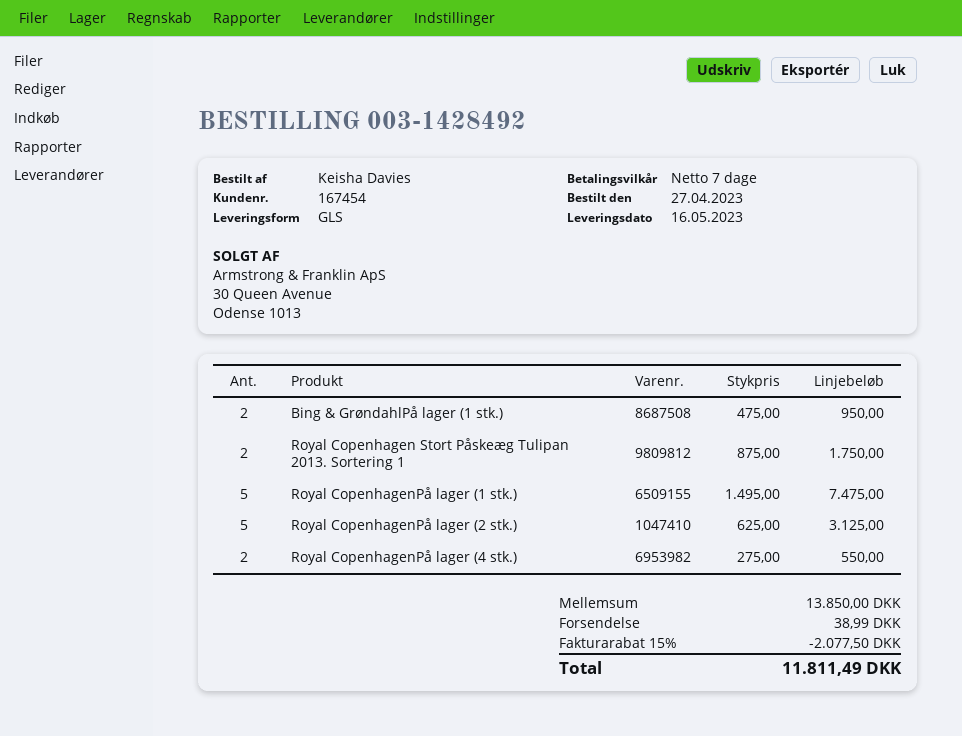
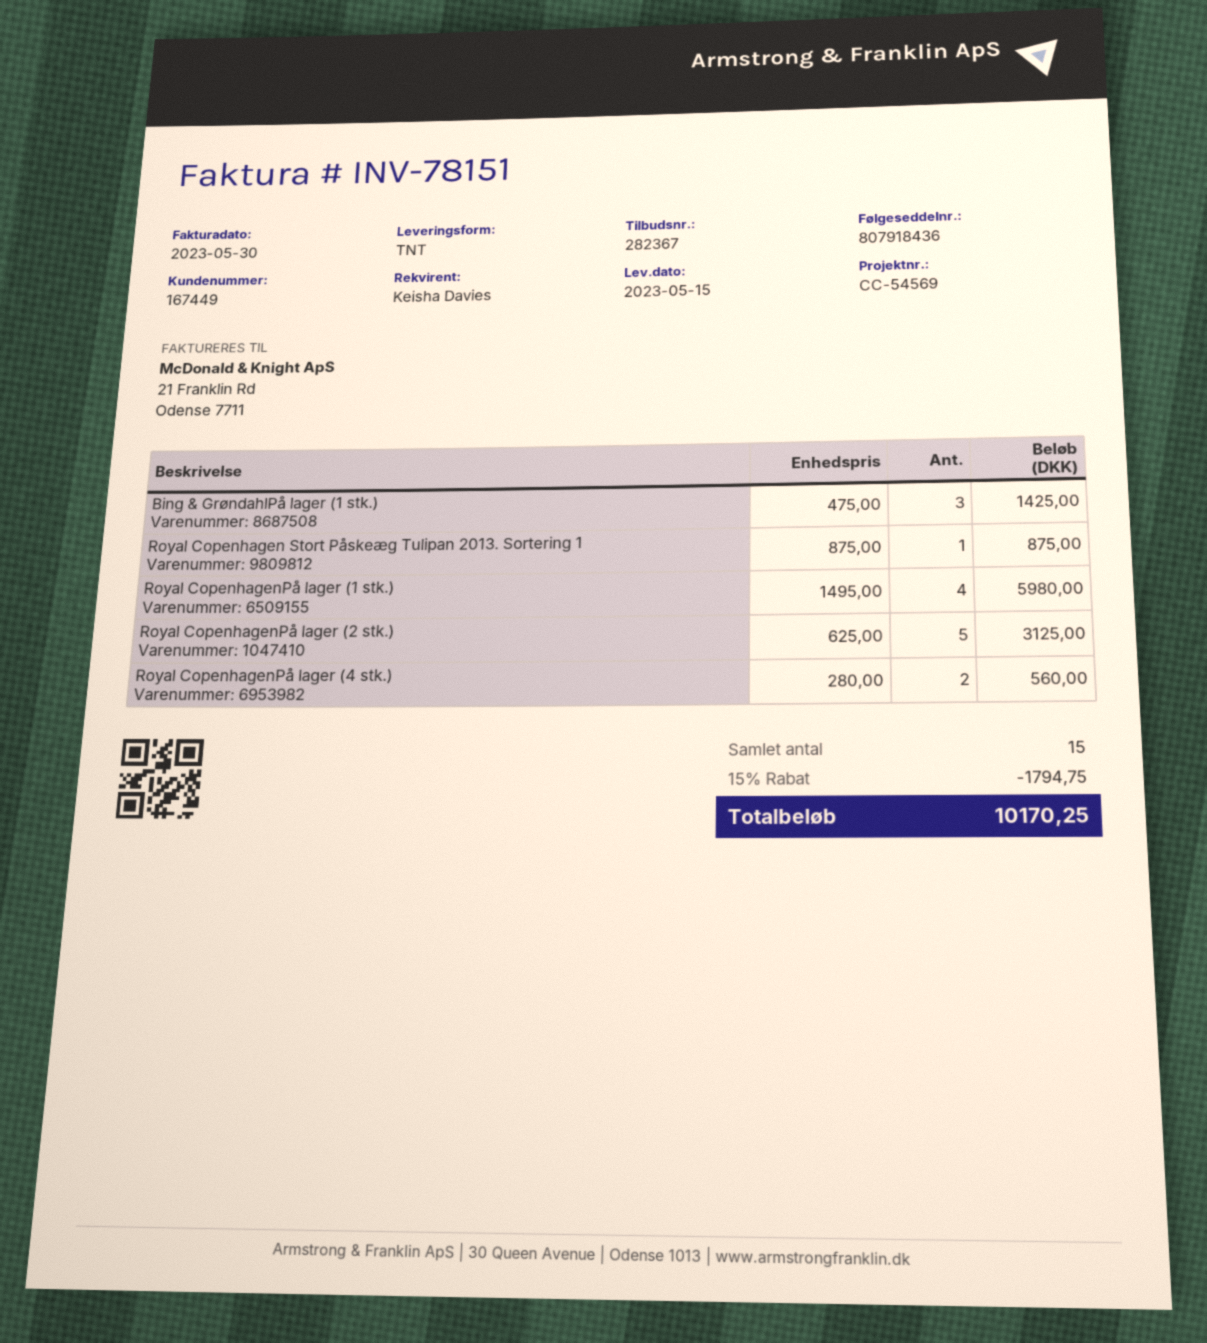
delivery date: 2023-05-16 -> 2023-05-15
customer number: 167454 -> 167449
shipping method: GLS -> TNT
Bing & GrøndahlPå lager (1 stk.): 2 x 475.00 = 950.00 -> 3 x 475.00 = 1425.00
Royal Copenhagen Stort Påskeæg Tulipan 2013. Sortering 1: 2 x 875.00 = 1750.00 -> 1 x 875.00 = 875.00
Royal CopenhagenPå lager (1 stk.): 5 x 1495.00 = 7475.00 -> 4 x 1495.00 = 5980.00
Royal CopenhagenPå lager (4 stk.): 2 x 275.00 = 550.00 -> 2 x 280.00 = 560.00
discount: 15% = 2077.50 -> 15% = 1794.75
shipping: 38.99 -> none
total: 11811.49 -> 10170.25

